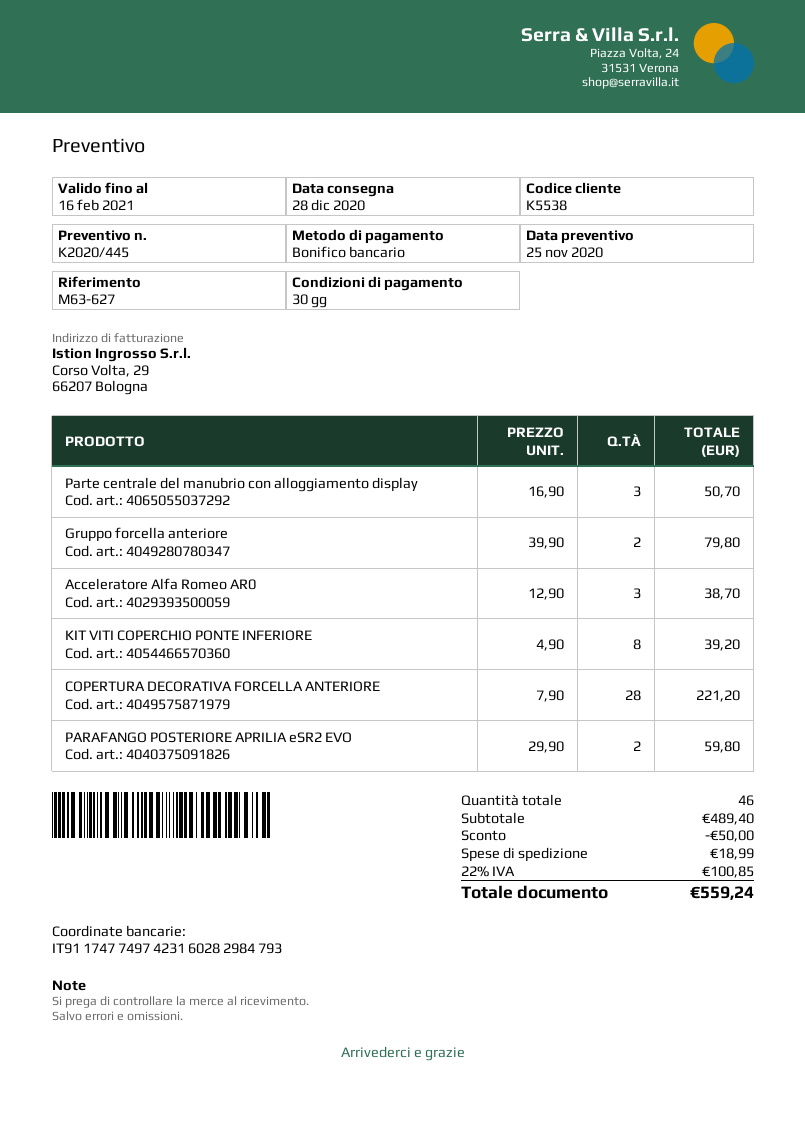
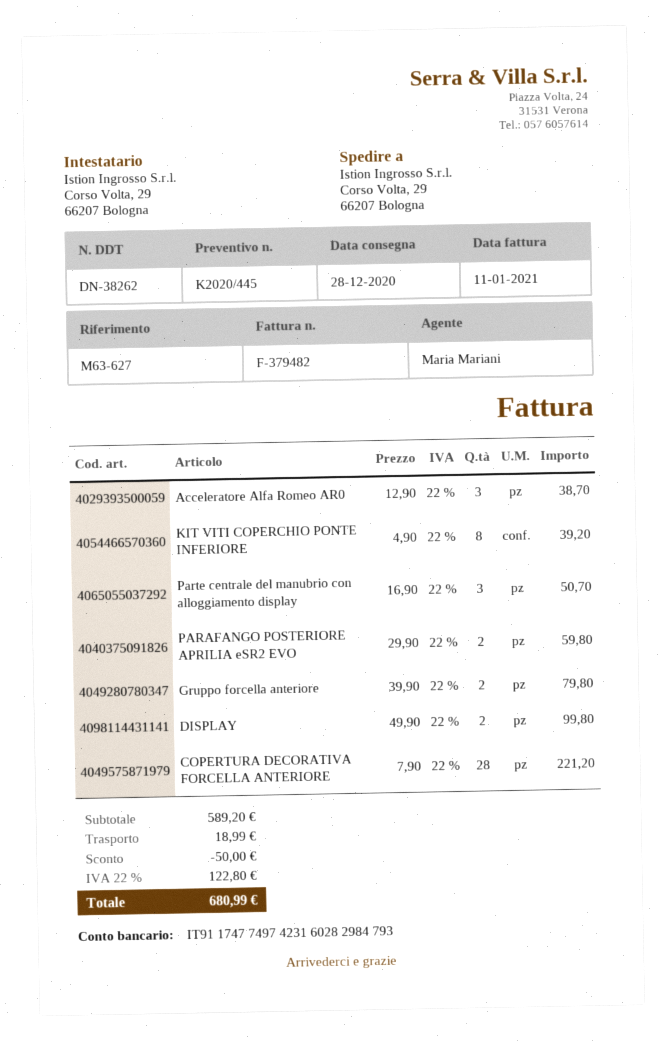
DISPLAY: none -> 2 x 49.90 = 99.80
subtotal: 489.40 -> 589.20
tax: 22% = 100.85 -> 22% = 122.80
total: 559.24 -> 680.99

